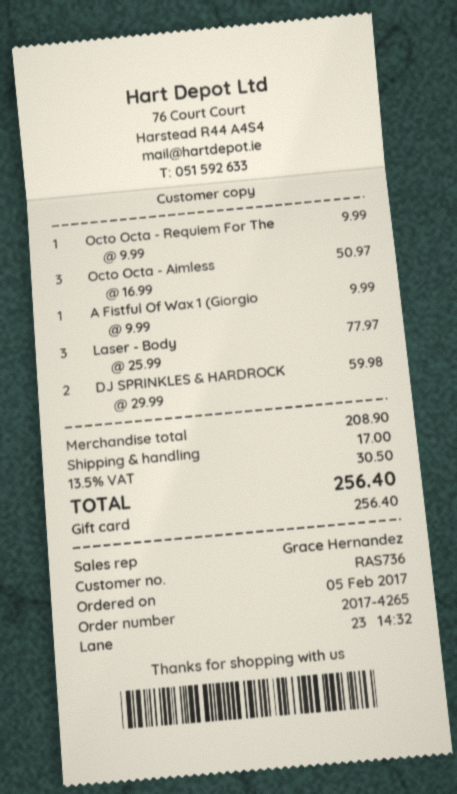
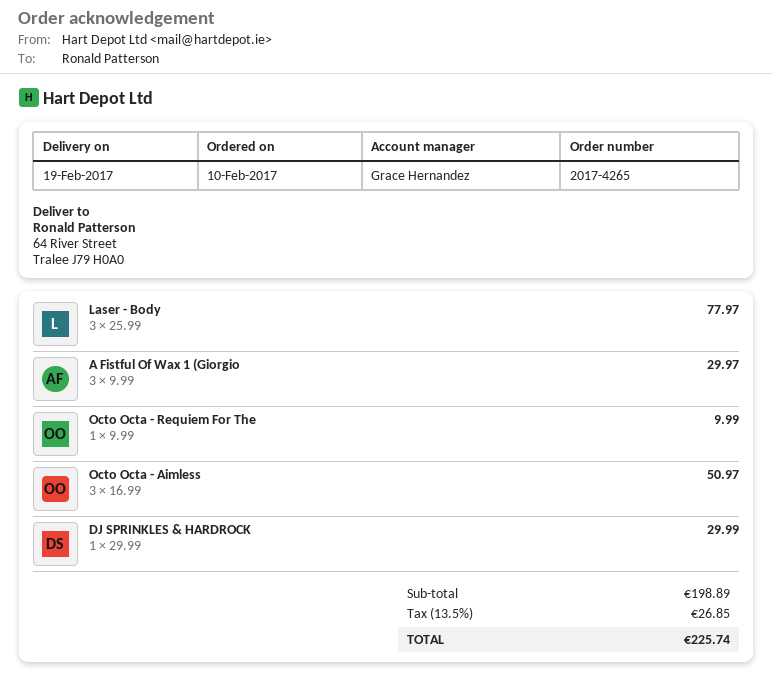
order date: 2017-02-05 -> 2017-02-10
A Fistful Of Wax 1 (Giorgio: 1 x 9.99 = 9.99 -> 3 x 9.99 = 29.97
DJ SPRINKLES & HARDROCK: 2 x 29.99 = 59.98 -> 1 x 29.99 = 29.99
subtotal: 208.90 -> 198.89
shipping: 17.00 -> none
tax: 13.5% = 30.50 -> 13.5% = 26.85
total: 256.40 -> 225.74

